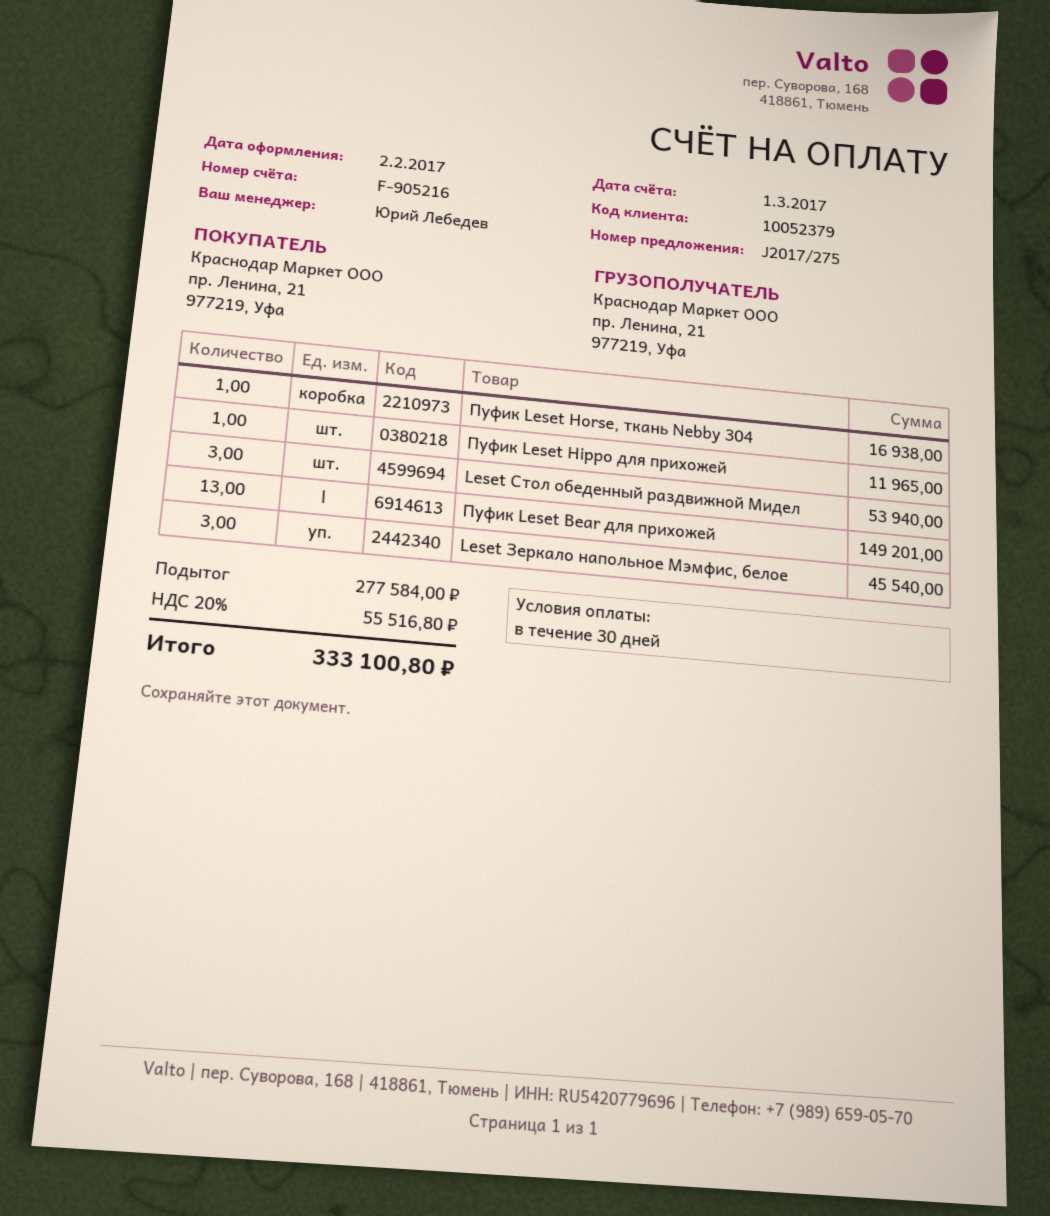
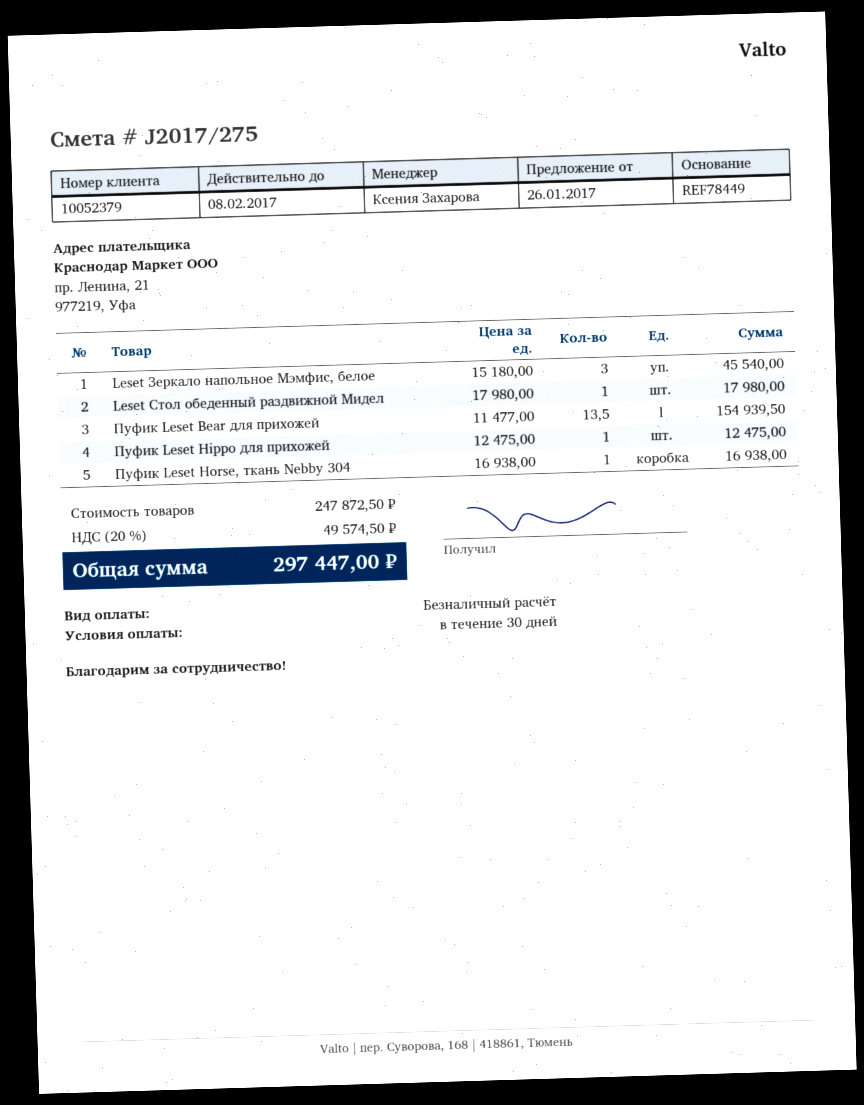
sales rep: Юрий Лебедев -> Ксения Захарова
Пуфик Leset Hippo для прихожей: 1 for 11965.00 -> 1 for 12475.00
Leset Стол обеденный раздвижной Мидел: 3 for 53940.00 -> 1 for 17980.00
Пуфик Leset Bear для прихожей: 13 for 149201.00 -> 13.5 for 154939.50
subtotal: 277584.00 -> 247872.50
tax: 20% = 55516.80 -> 20% = 49574.50
total: 333100.80 -> 297447.00

